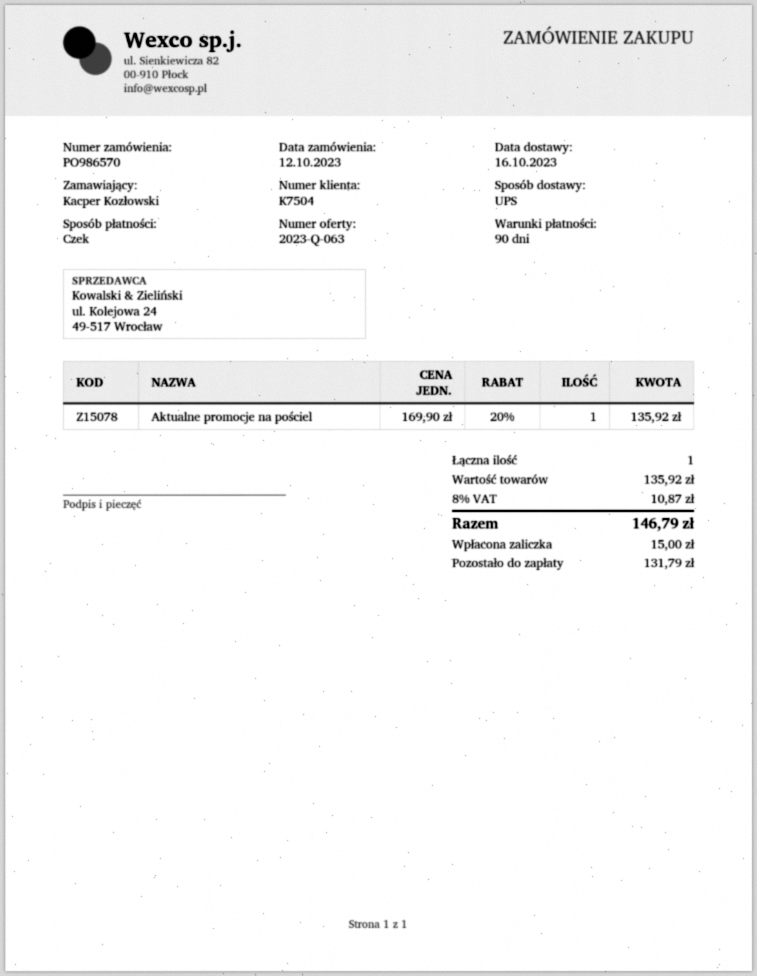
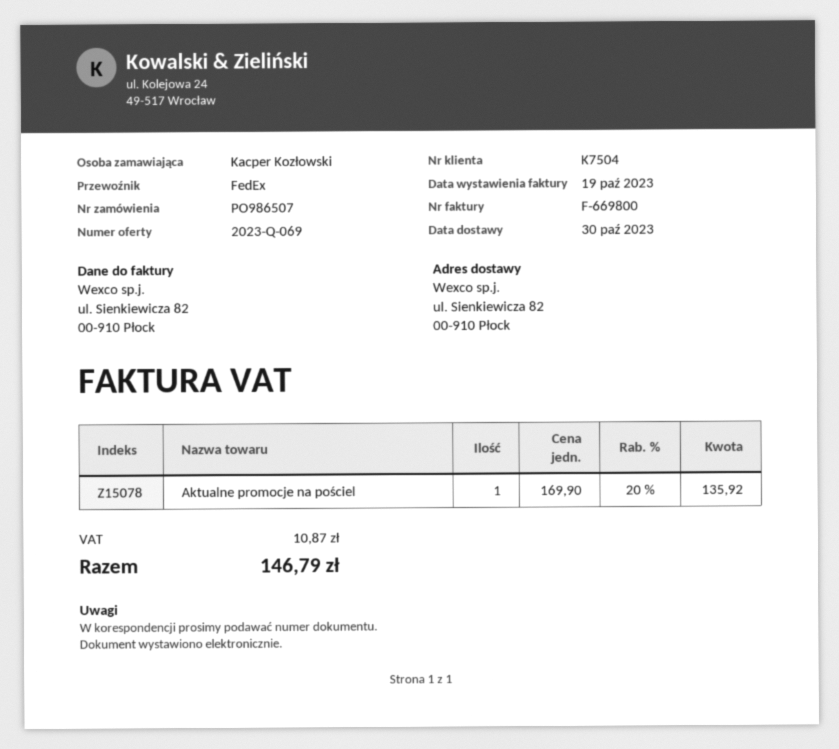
quote number: 2023-Q-063 -> 2023-Q-069
order number: PO986570 -> PO986507
delivery date: 2023-10-16 -> 2023-10-30
shipping method: UPS -> FedEx

